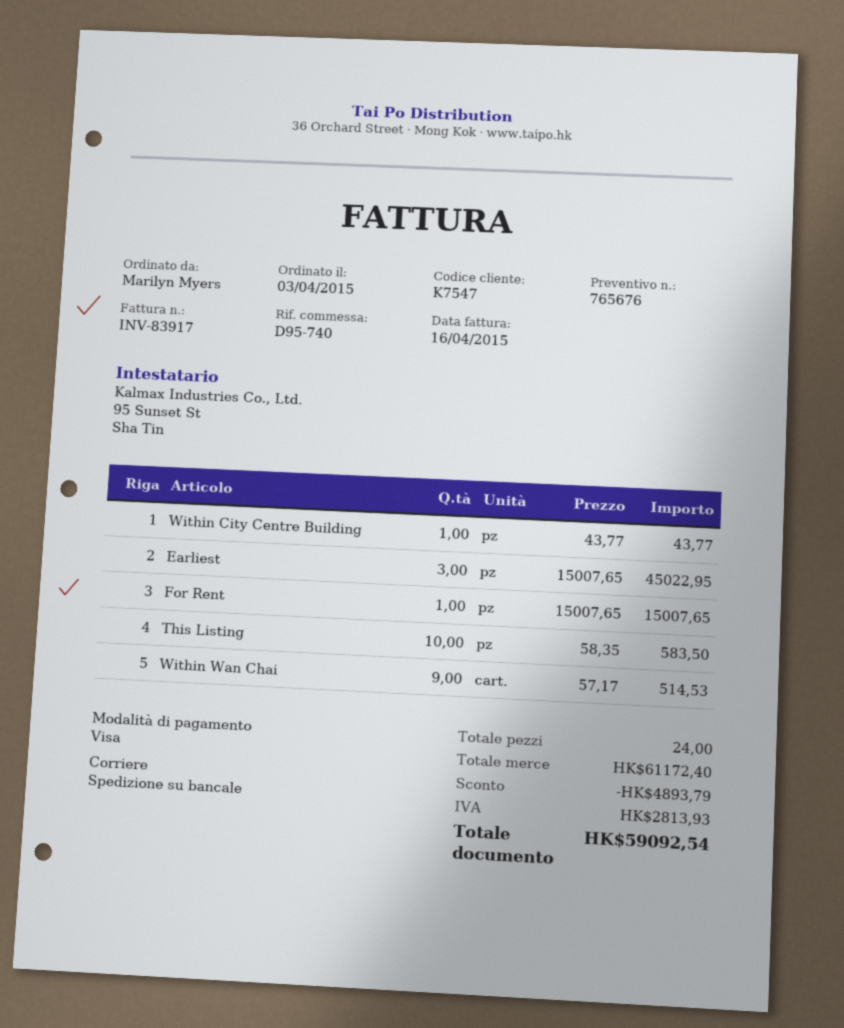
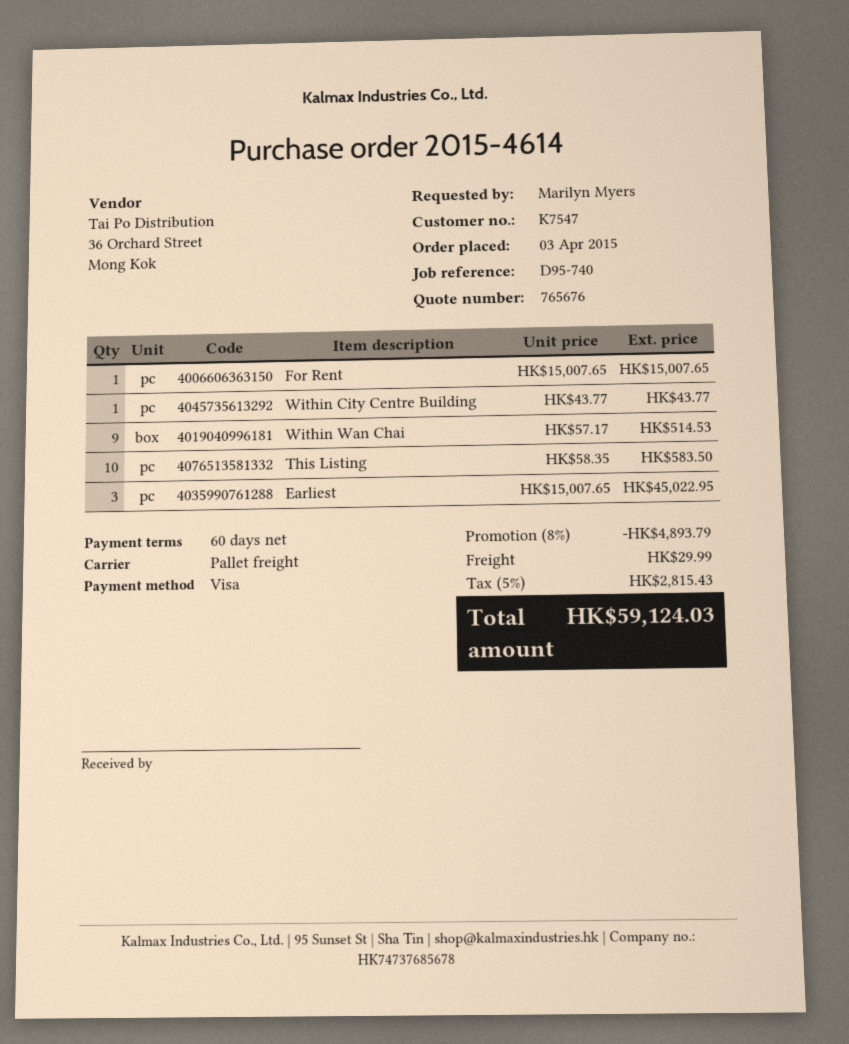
shipping: none -> 29.99
tax: 2813.93 -> 2815.43
total: 59092.54 -> 59124.03

